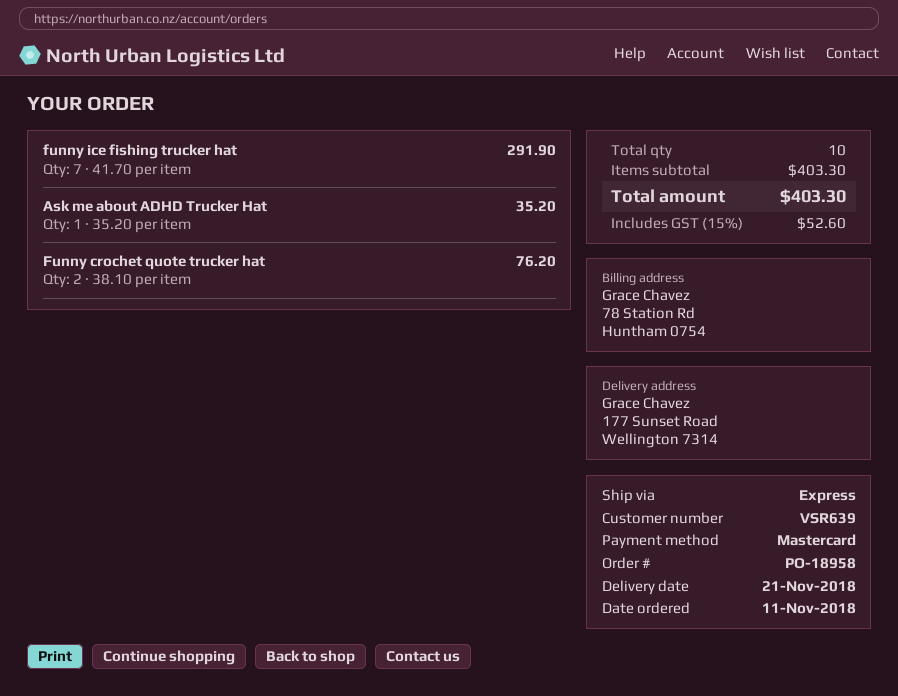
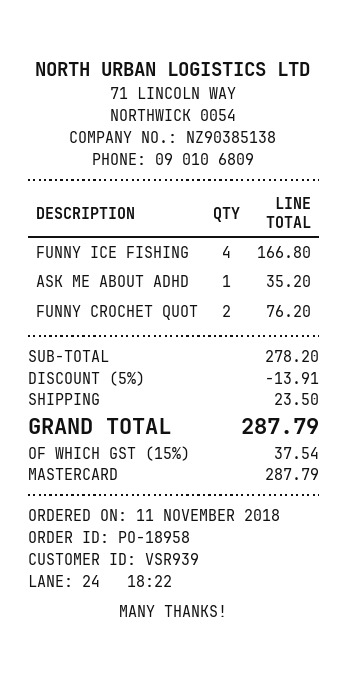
customer number: VSR639 -> VSR939
funny ice fishing trucker hat: 7 for 291.90 -> 4 for 166.80
subtotal: 403.30 -> 278.20
discount: none -> 5% = 13.91
shipping: none -> 23.50
tax: 15% = 52.60 -> 15% = 37.54
total: 403.30 -> 287.79

